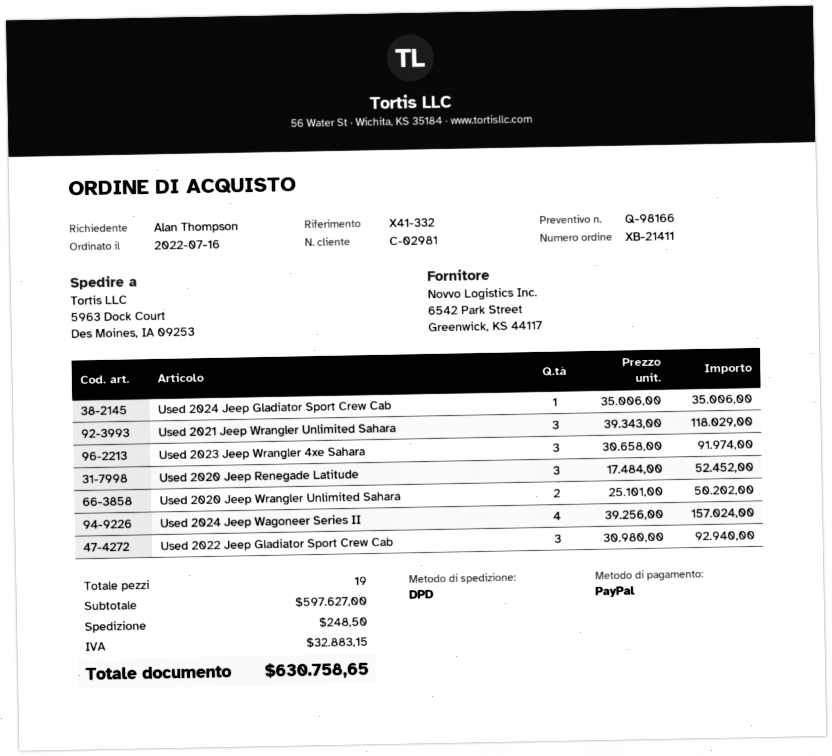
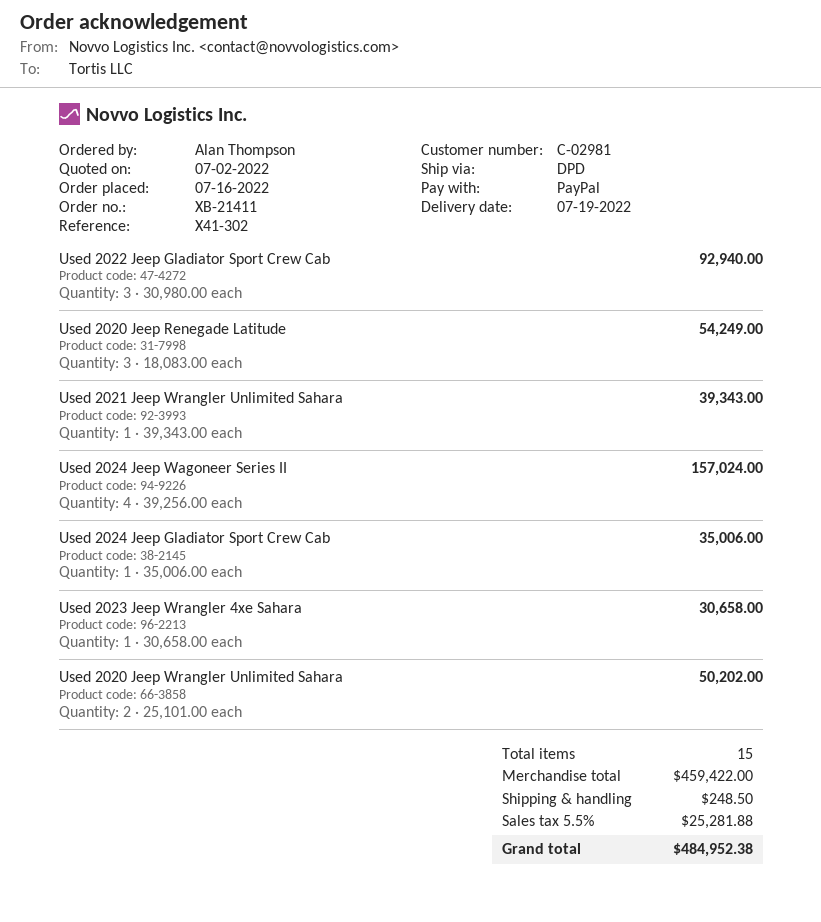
reference: X41-332 -> X41-302
Used 2021 Jeep Wrangler Unlimited Sahara: 3 x 39343.00 = 118029.00 -> 1 x 39343.00 = 39343.00
Used 2023 Jeep Wrangler 4xe Sahara: 3 x 30658.00 = 91974.00 -> 1 x 30658.00 = 30658.00
Used 2020 Jeep Renegade Latitude: 3 x 17484.00 = 52452.00 -> 3 x 18083.00 = 54249.00
total quantity: 19 -> 15
subtotal: 597627.00 -> 459422.00
tax: 32883.15 -> 25281.88
total: 630758.65 -> 484952.38

